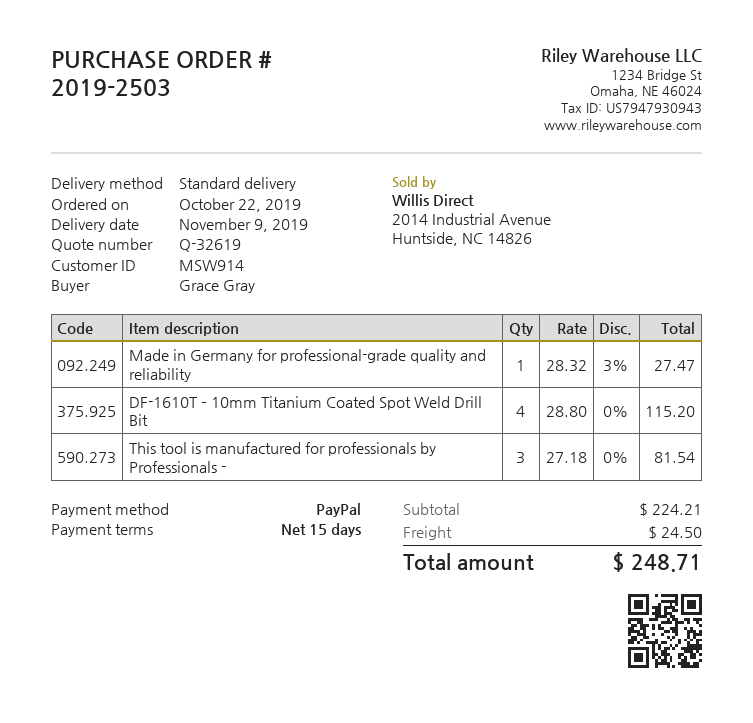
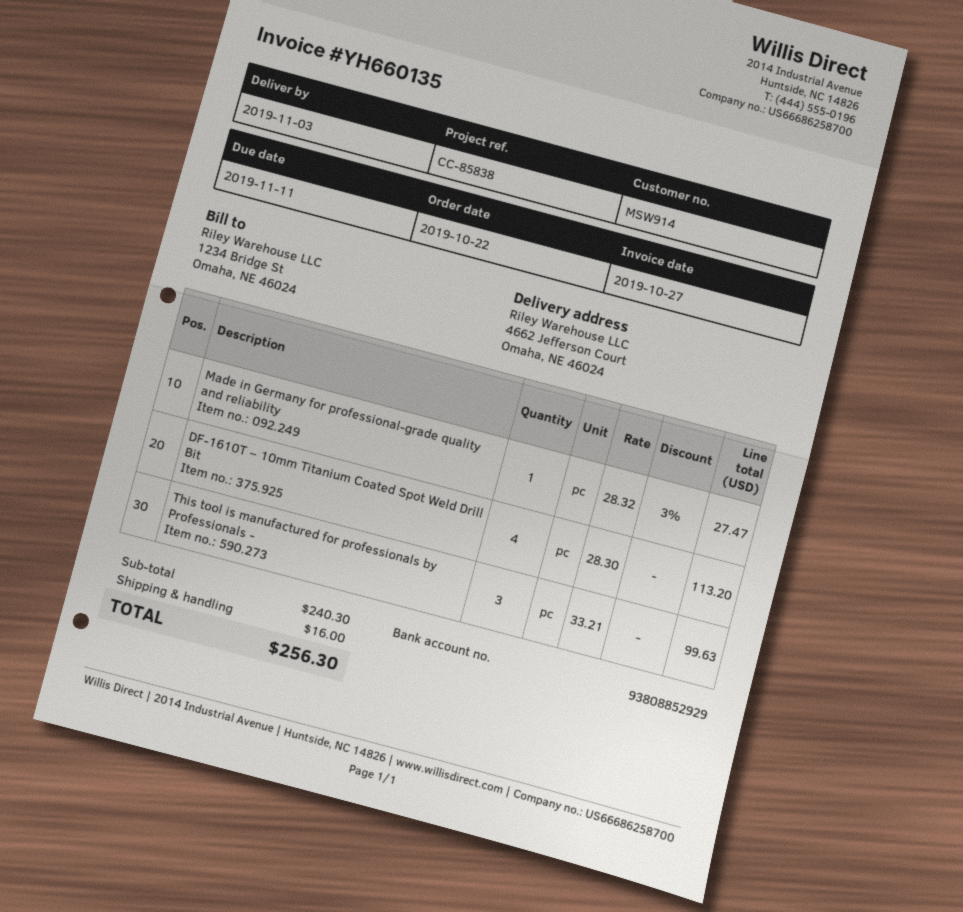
delivery date: 2019-11-09 -> 2019-11-03
DF-1610T – 10mm Titanium Coated Spot Weld Drill Bit: 4 x 28.80 = 115.20 -> 4 x 28.30 = 113.20
This tool is manufactured for professionals by Professionals -: 3 x 27.18 = 81.54 -> 3 x 33.21 = 99.63
subtotal: 224.21 -> 240.30
shipping: 24.50 -> 16.00
total: 248.71 -> 256.30

